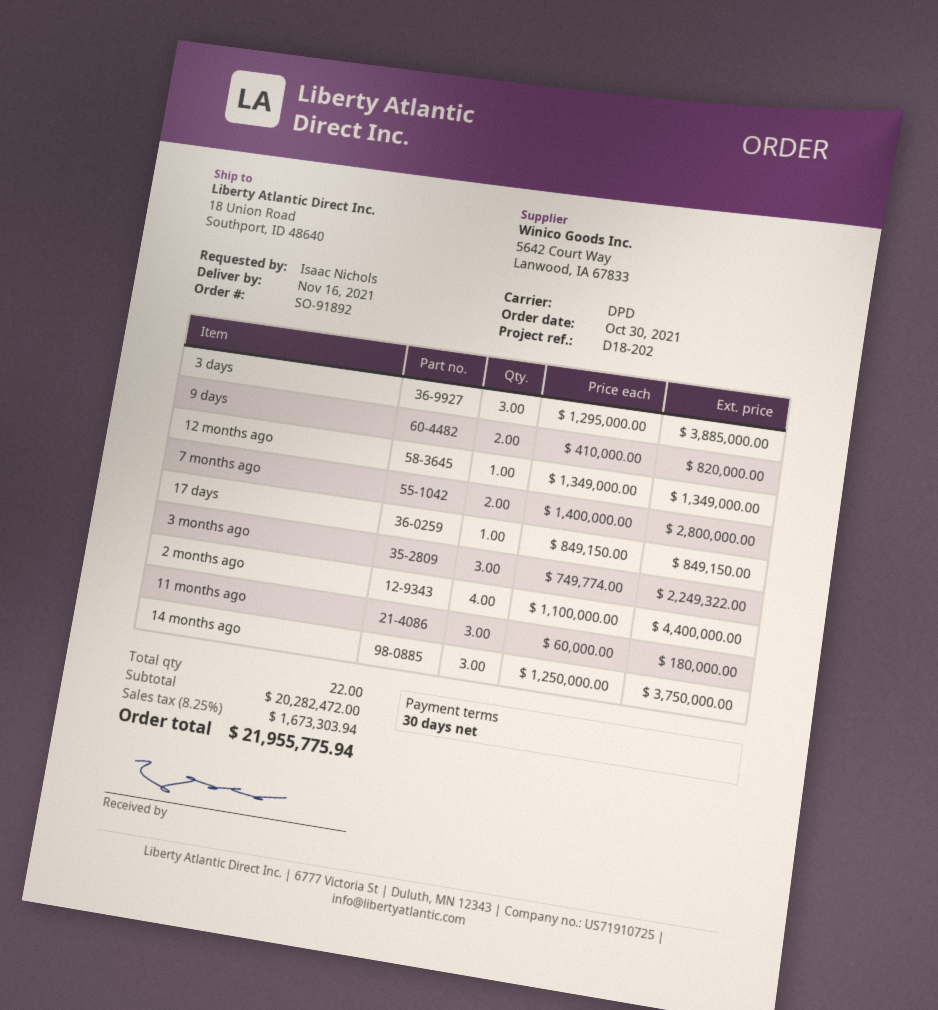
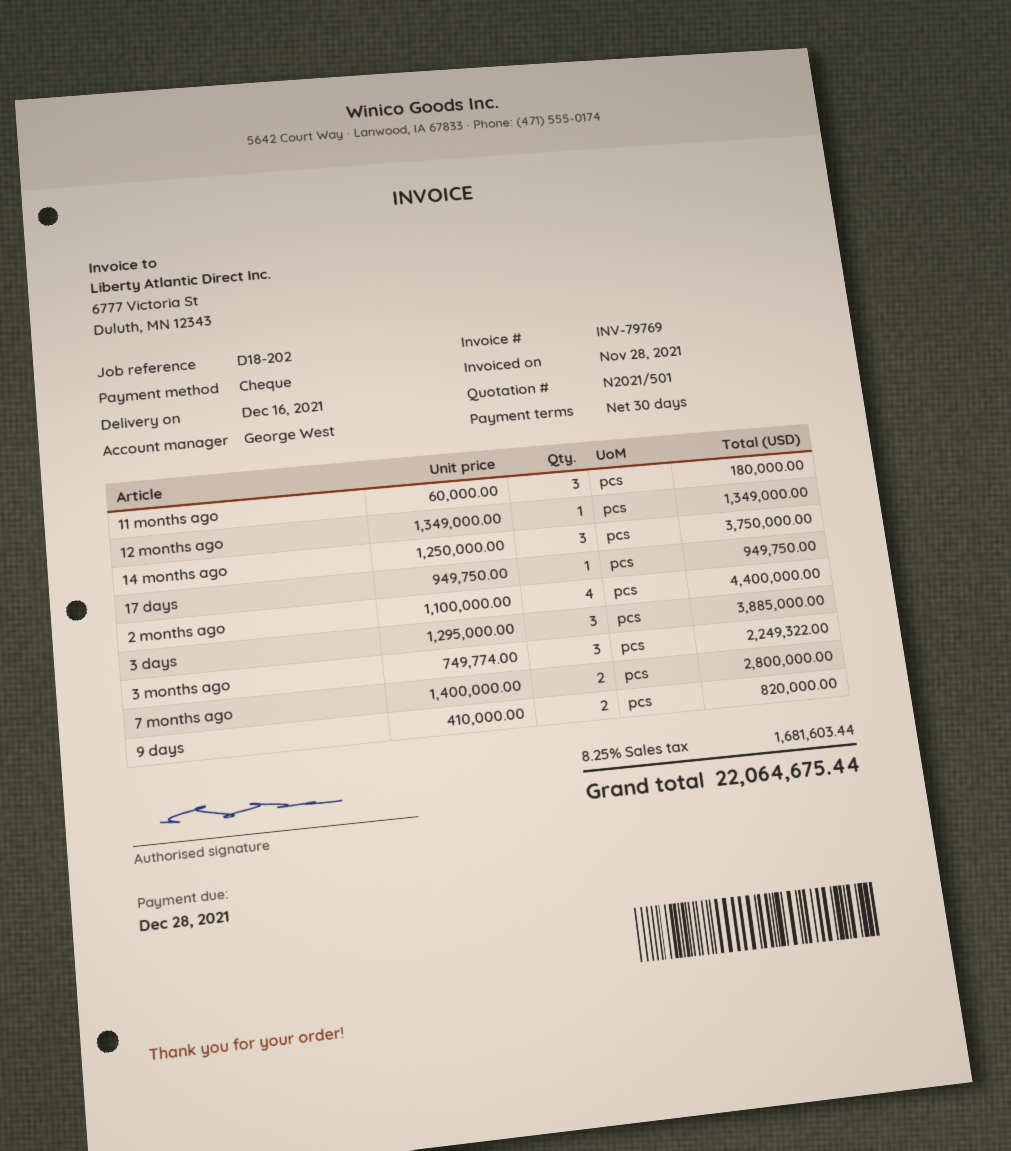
delivery date: 2021-11-16 -> 2021-12-16
17 days: 1 x 849150.00 = 849150.00 -> 1 x 949750.00 = 949750.00
tax: 8.25% = 1673303.94 -> 8.25% = 1681603.44
total: 21955775.94 -> 22064675.44

